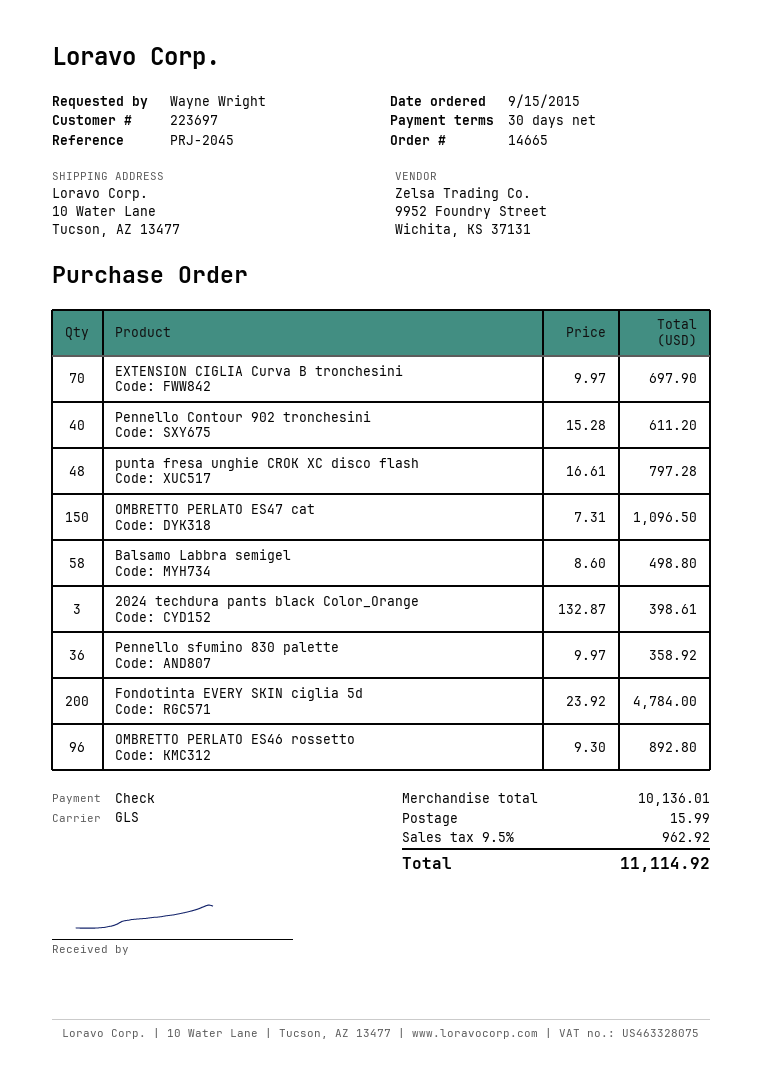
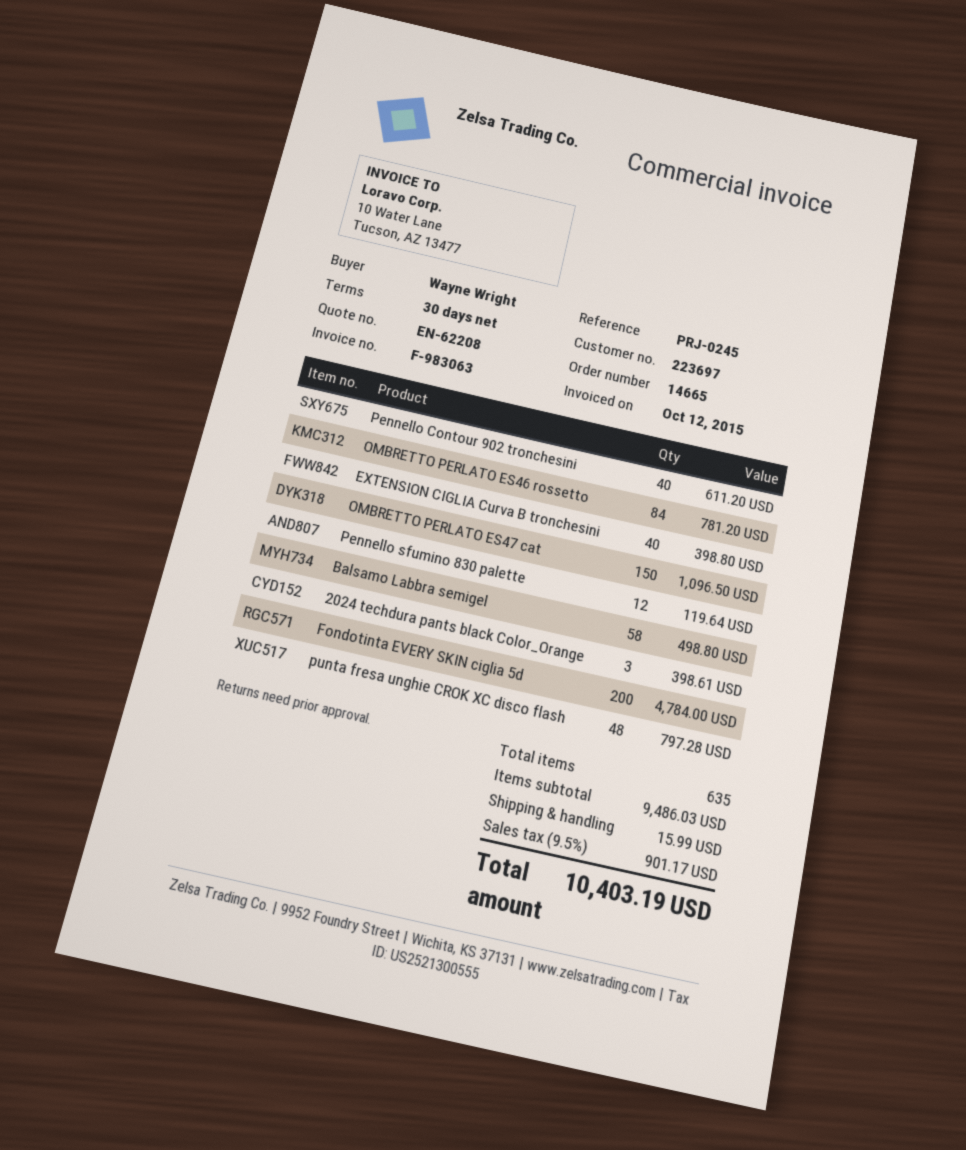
reference: PRJ-2045 -> PRJ-0245
EXTENSION CIGLIA Curva B tronchesini: 70 for 697.90 -> 40 for 398.80
Pennello sfumino 830 palette: 36 for 358.92 -> 12 for 119.64
OMBRETTO PERLATO ES46 rossetto: 96 for 892.80 -> 84 for 781.20
subtotal: 10136.01 -> 9486.03
tax: 9.5% = 962.92 -> 9.5% = 901.17
total: 11114.92 -> 10403.19

